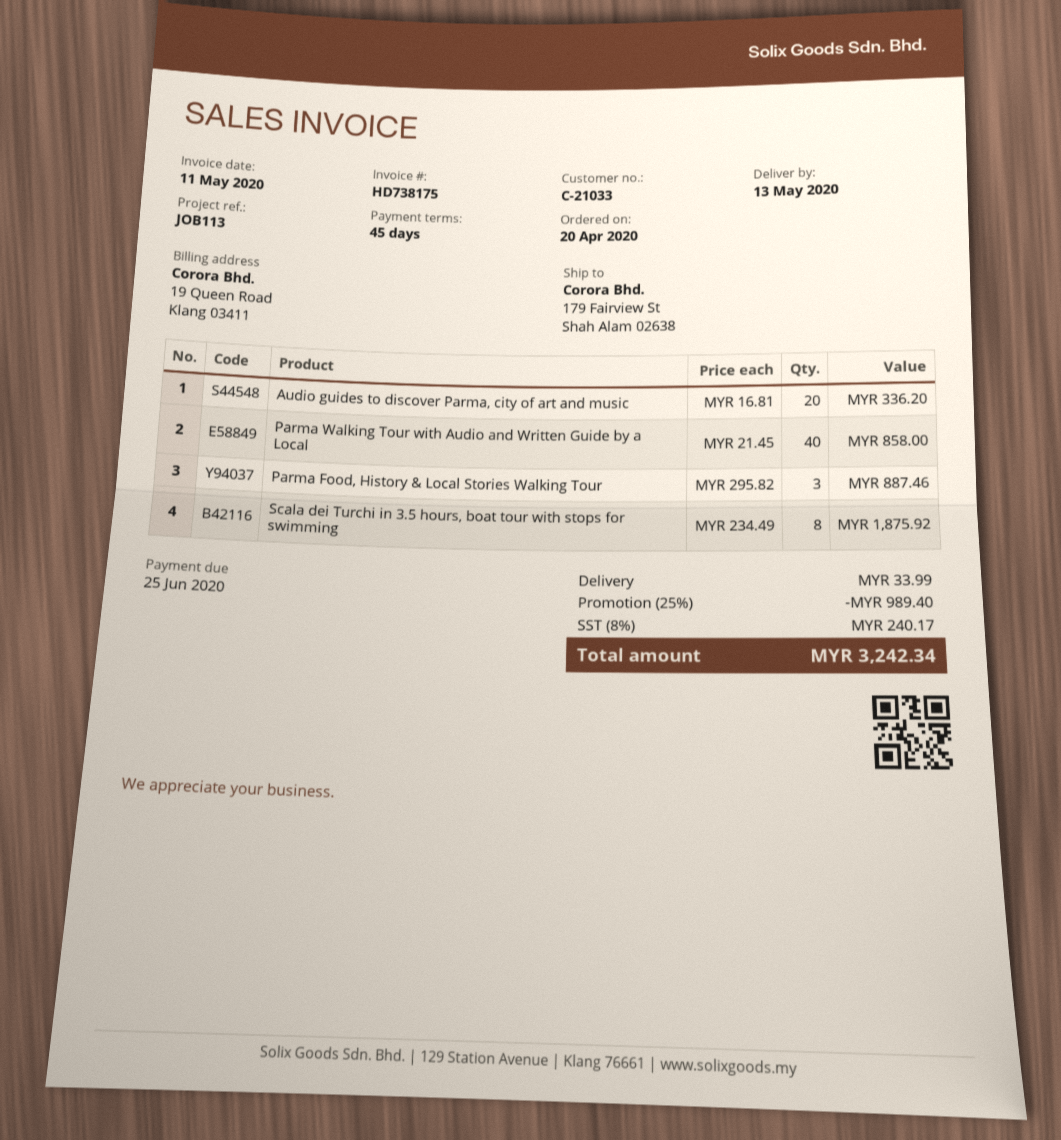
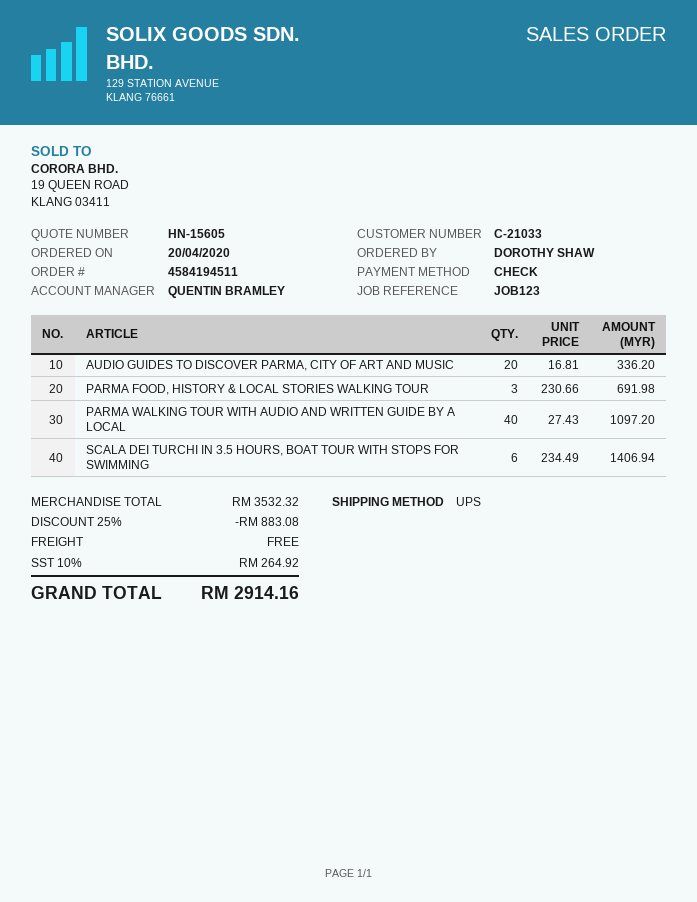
reference: JOB113 -> JOB123
Parma Walking Tour with Audio and Written Guide by a Local: 40 x 21.45 = 858.00 -> 40 x 27.43 = 1097.20
Parma Food, History & Local Stories Walking Tour: 3 x 295.82 = 887.46 -> 3 x 230.66 = 691.98
Scala dei Turchi in 3.5 hours, boat tour with stops for swimming: 8 x 234.49 = 1875.92 -> 6 x 234.49 = 1406.94
discount: 25% = 989.40 -> 25% = 883.08
shipping: 33.99 -> 0.00
tax: 8% = 240.17 -> 10% = 264.92
total: 3242.34 -> 2914.16

